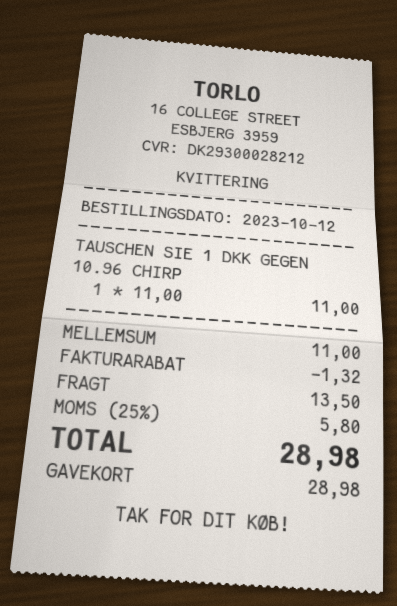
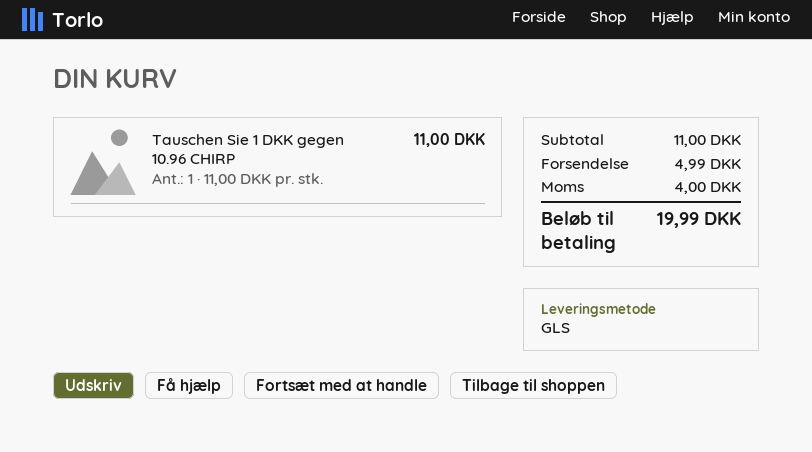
discount: 1.32 -> none
shipping: 13.50 -> 4.99
tax: 5.80 -> 4.00
total: 28.98 -> 19.99

